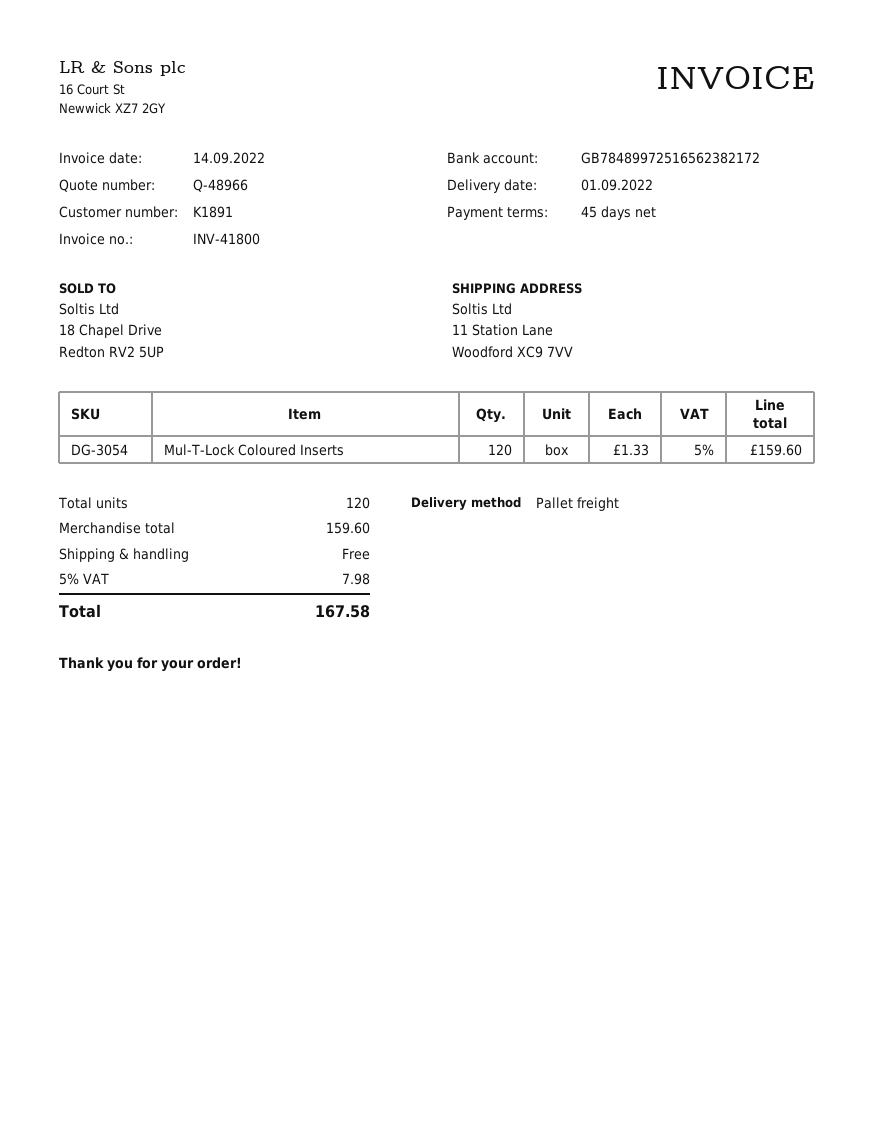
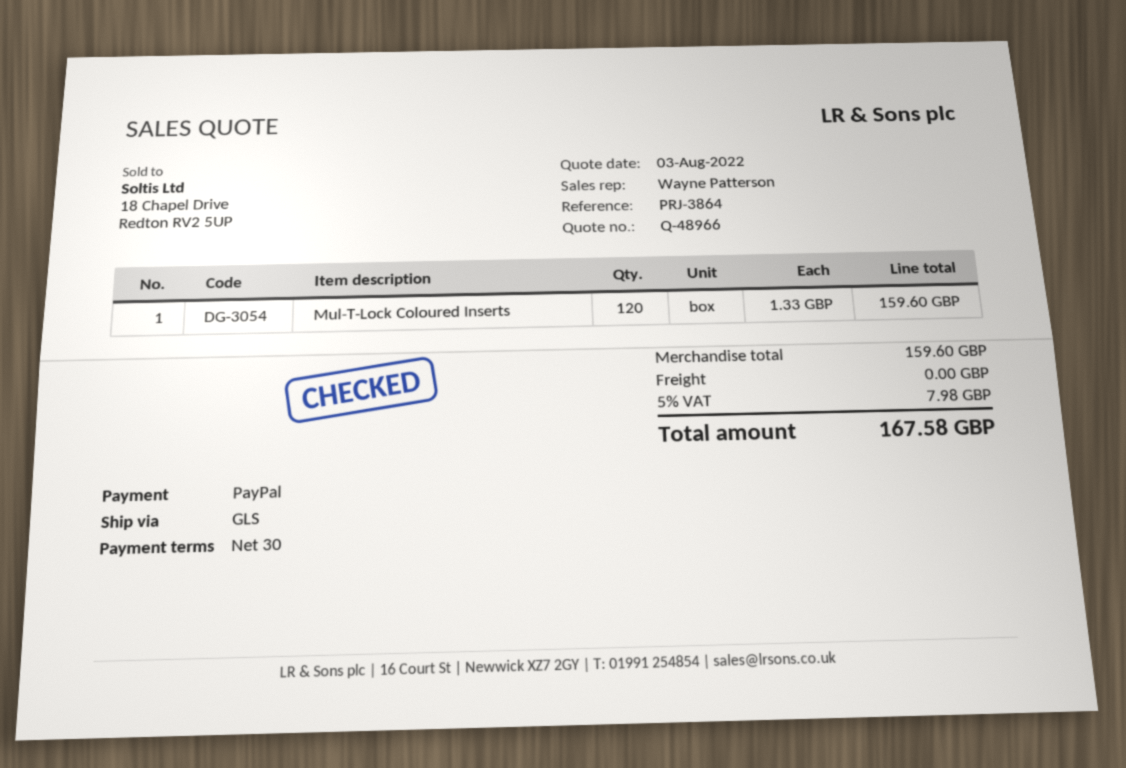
payment terms: 45 days -> 30 days
shipping method: pallet freight -> GLS

